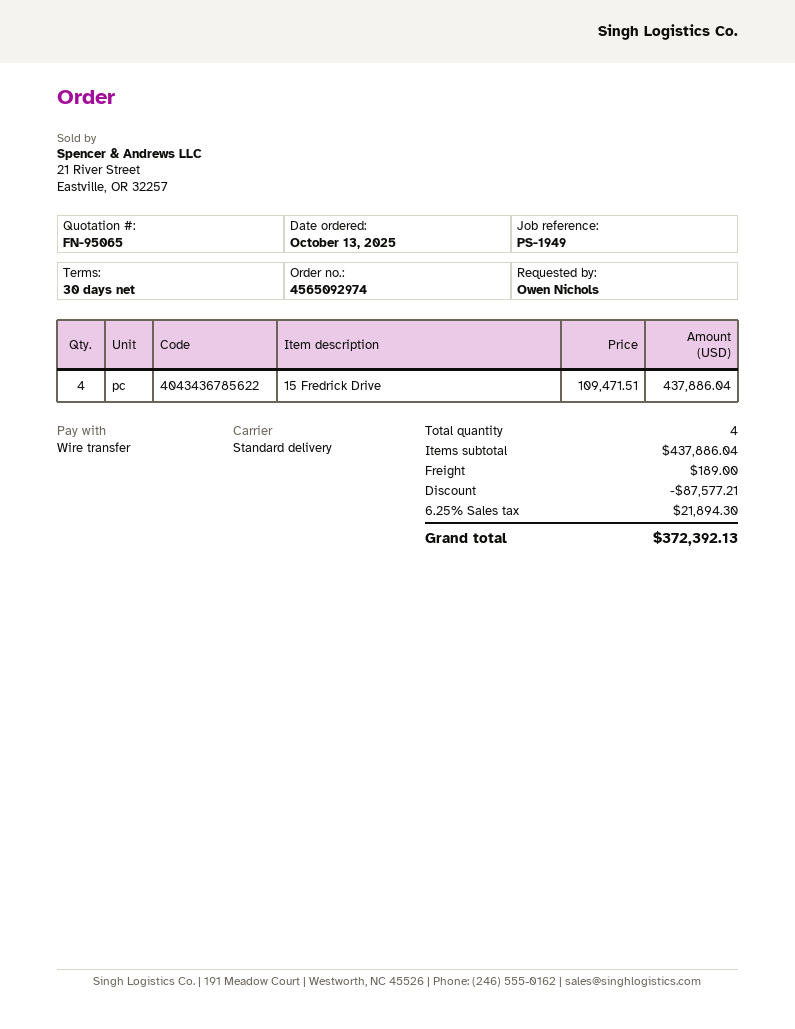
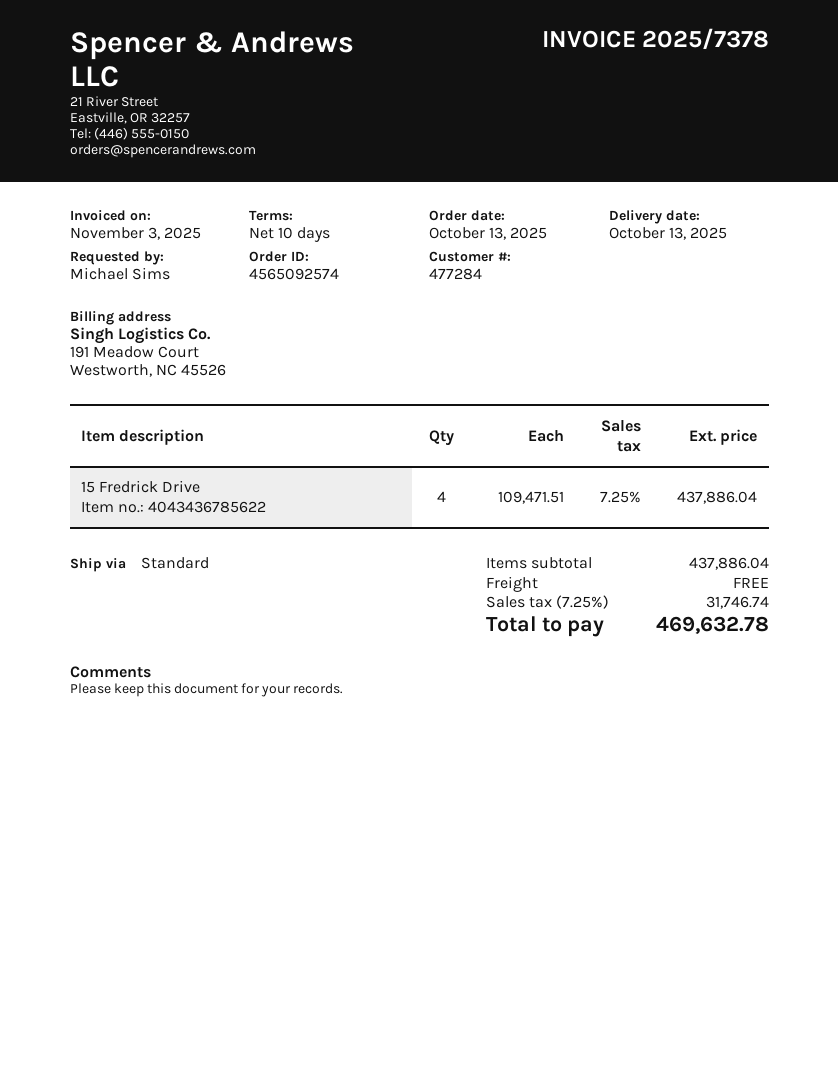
order number: 4565092974 -> 4565092574
payment terms: 30 days -> 10 days
ordered by: Owen Nichols -> Michael Sims
discount: 87577.21 -> none
shipping: 189.00 -> 0.00
tax: 6.25% = 21894.30 -> 7.25% = 31746.74
total: 372392.13 -> 469632.78

